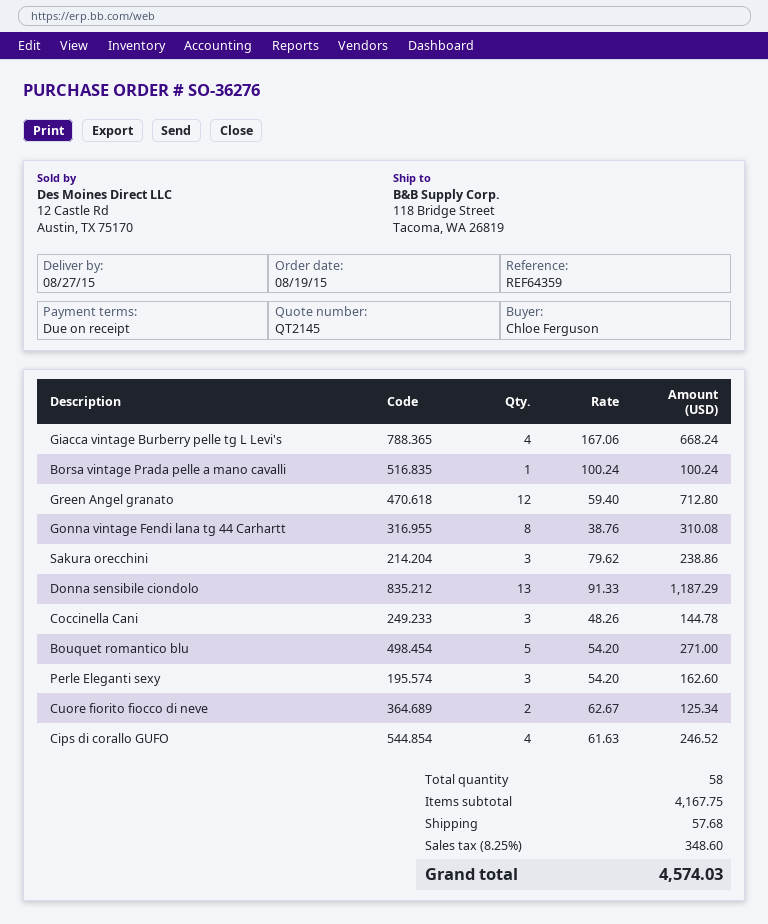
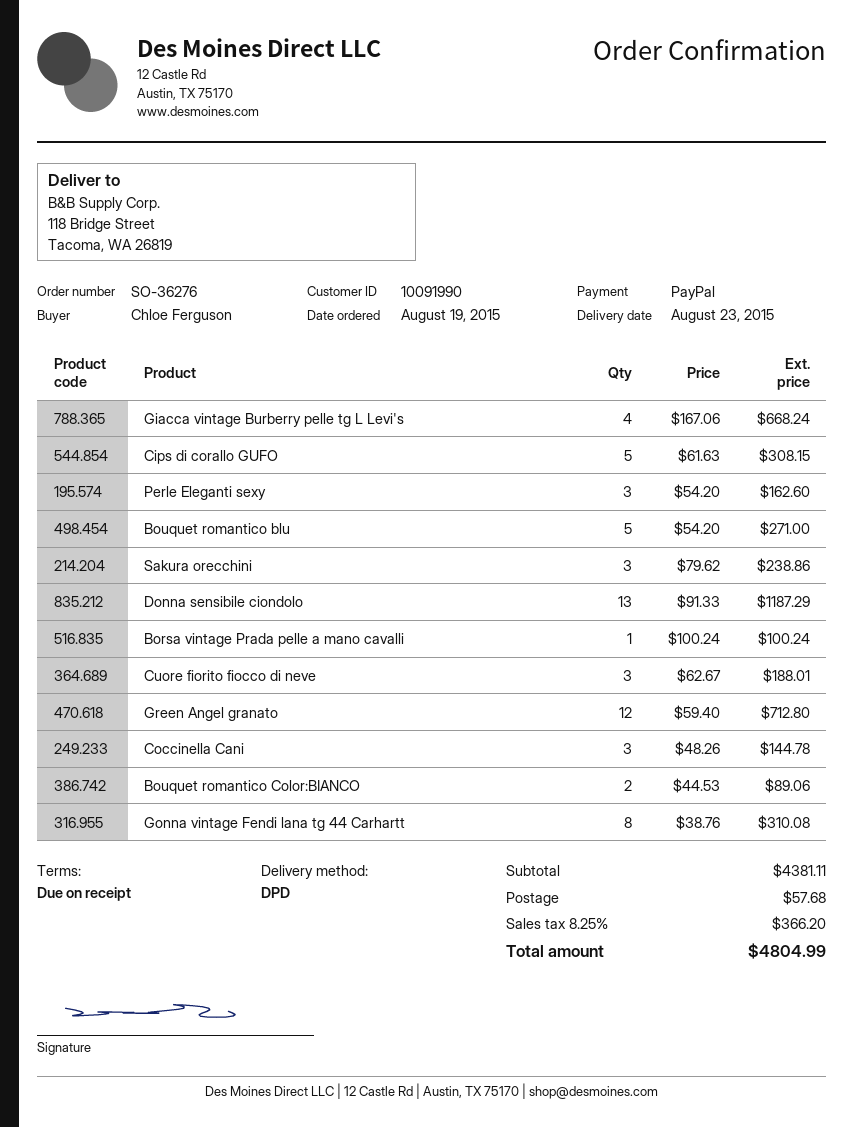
delivery date: 2015-08-27 -> 2015-08-23
Cuore fiorito fiocco di neve: 2 x 62.67 = 125.34 -> 3 x 62.67 = 188.01
Cips di corallo GUFO: 4 x 61.63 = 246.52 -> 5 x 61.63 = 308.15
Bouquet romantico Color:BIANCO: none -> 2 x 44.53 = 89.06
subtotal: 4167.75 -> 4381.11
tax: 8.25% = 348.60 -> 8.25% = 366.20
total: 4574.03 -> 4804.99

